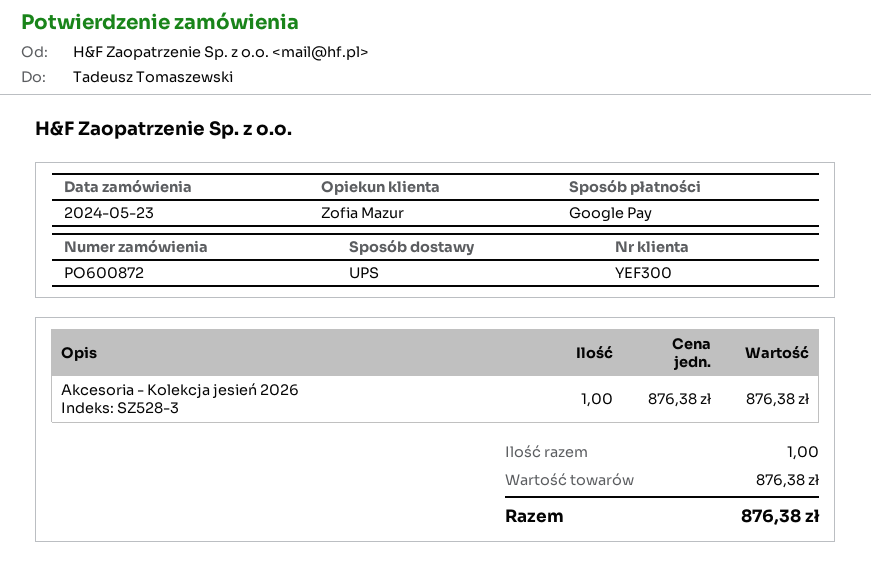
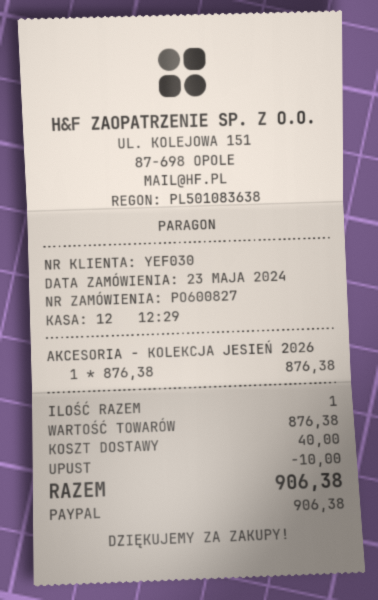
order number: PO600872 -> PO600827
customer number: YEF300 -> YEF030
payment method: Google Pay -> PayPal
discount: none -> 10.00
shipping: none -> 40.00
total: 876.38 -> 906.38

